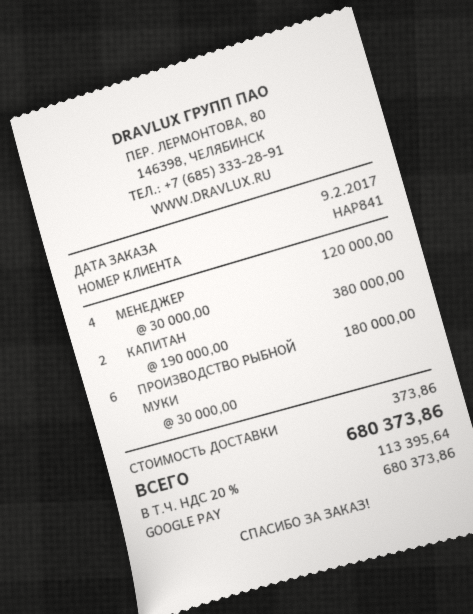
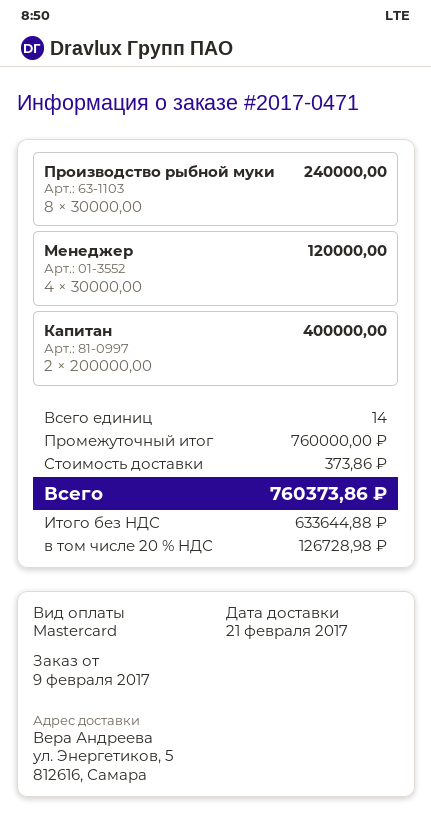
payment method: Google Pay -> Mastercard
КАПИТАН: 2 x 190000.00 = 380000.00 -> 2 x 200000.00 = 400000.00
ПРОИЗВОДСТВО РЫБНОЙ МУКИ: 6 x 30000.00 = 180000.00 -> 8 x 30000.00 = 240000.00
tax: 20% = 113395.64 -> 20% = 126728.98
total: 680373.86 -> 760373.86

